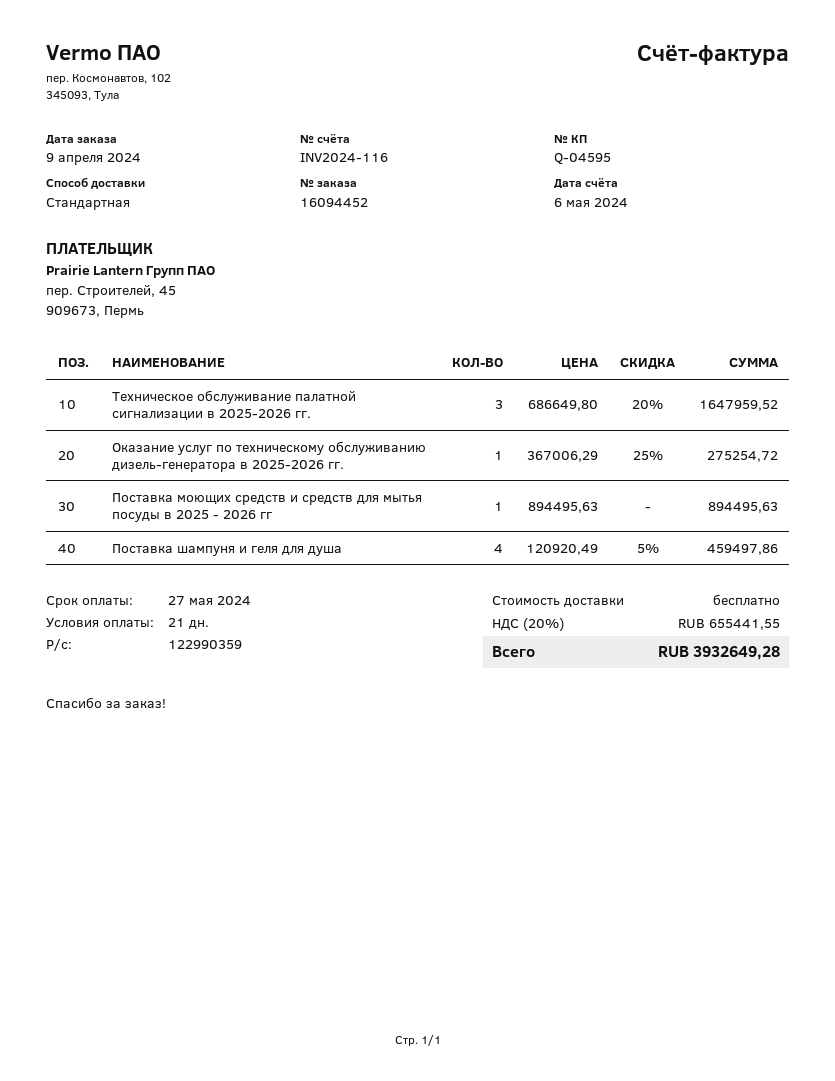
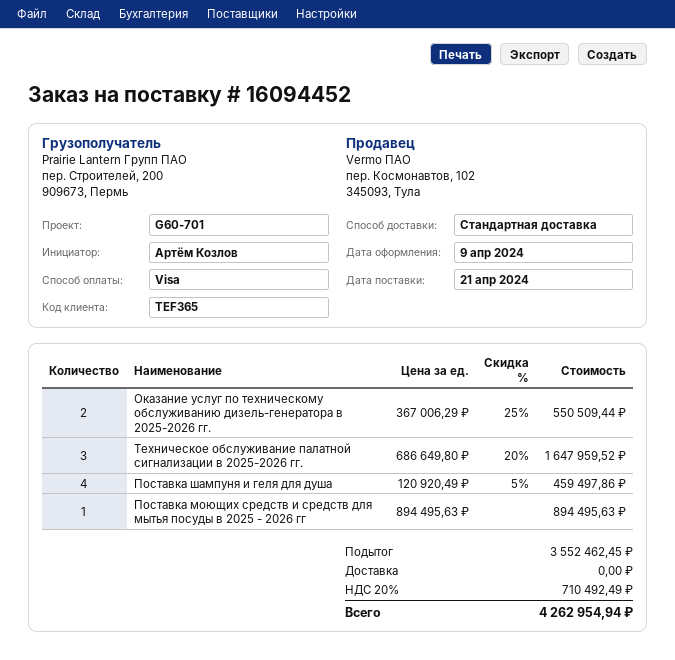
Оказание услуг по техническому обслуживанию дизель-генератора в 2025-2026 гг.: 1 x 367006.29 - 25% = 275254.72 -> 2 x 367006.29 - 25% = 550509.44
tax: 20% = 655441.55 -> 20% = 710492.49
total: 3932649.28 -> 4262954.94

